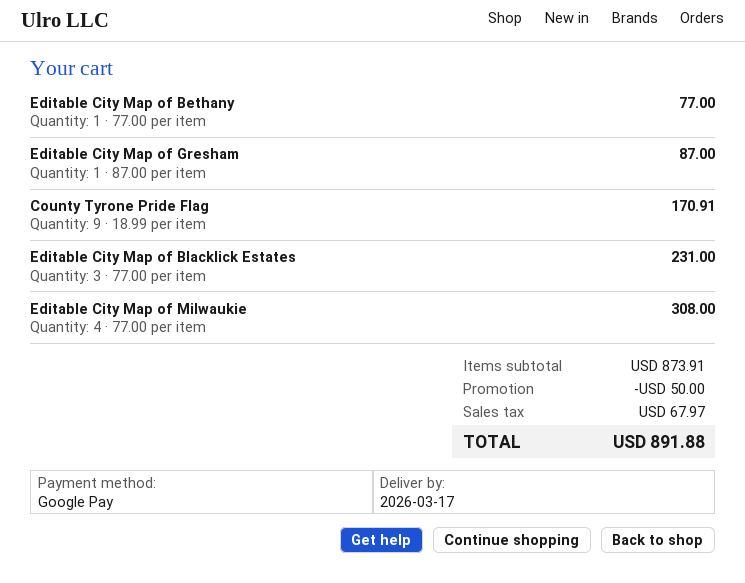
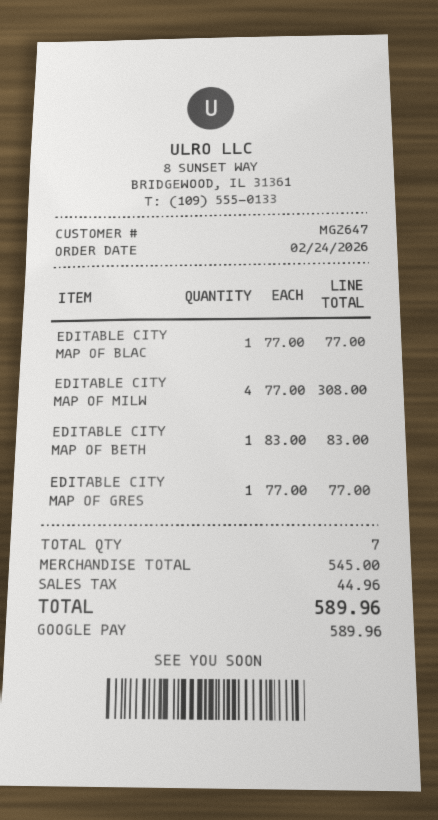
Editable City Map of Bethany: 1 x 77.00 = 77.00 -> 1 x 83.00 = 83.00
Editable City Map of Gresham: 1 x 87.00 = 87.00 -> 1 x 77.00 = 77.00
County Tyrone Pride Flag: 9 x 18.99 = 170.91 -> none
Editable City Map of Blacklick Estates: 3 x 77.00 = 231.00 -> 1 x 77.00 = 77.00
subtotal: 873.91 -> 545.00
discount: 50.00 -> none
tax: 67.97 -> 44.96
total: 891.88 -> 589.96

